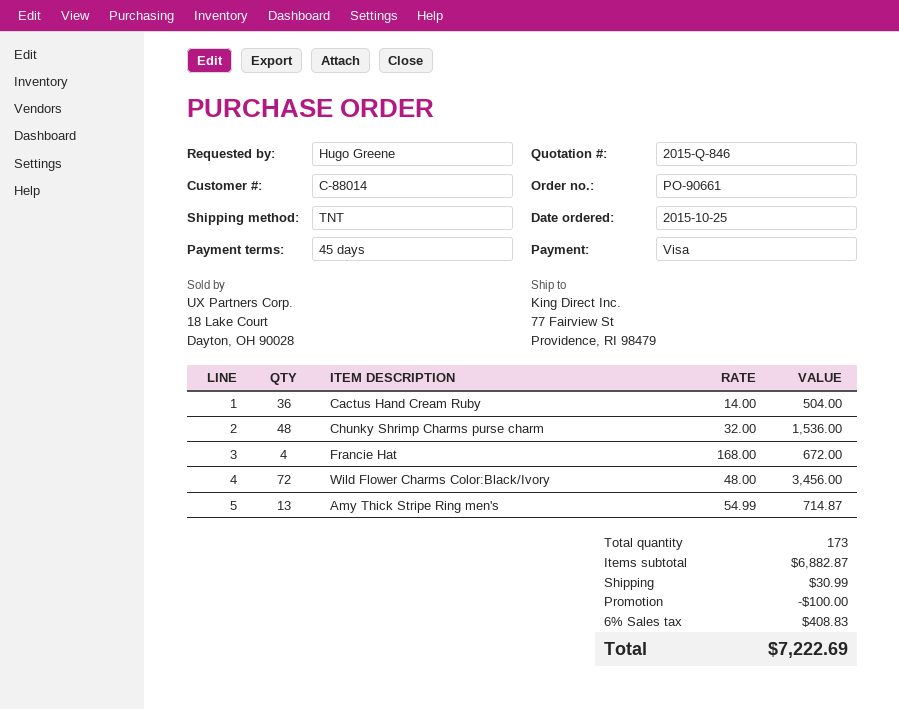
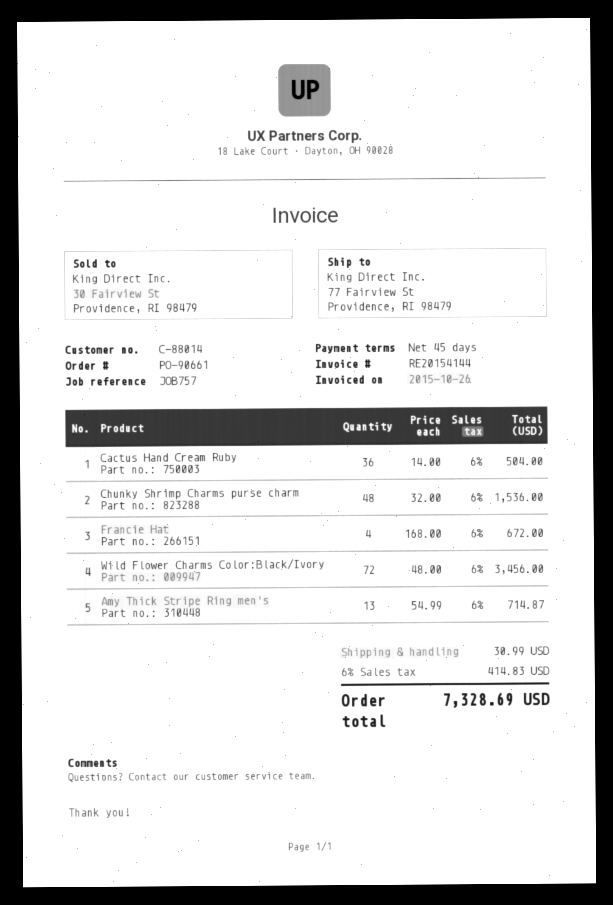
discount: 100.00 -> none
tax: 6% = 408.83 -> 6% = 414.83
total: 7222.69 -> 7328.69

